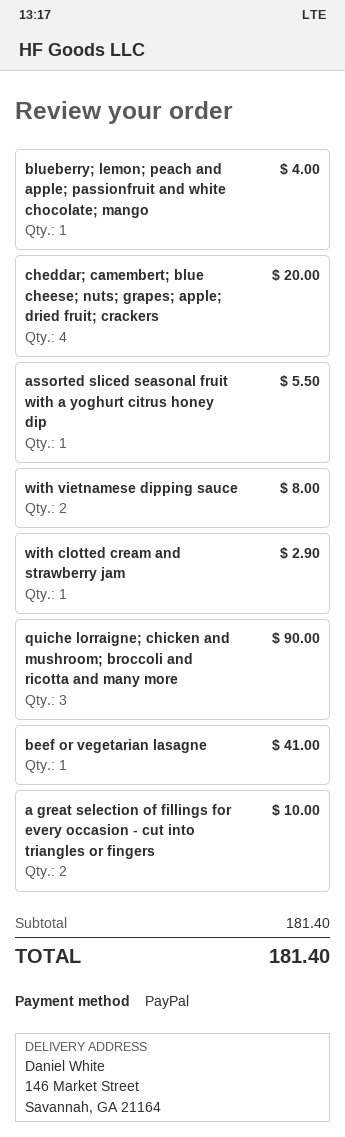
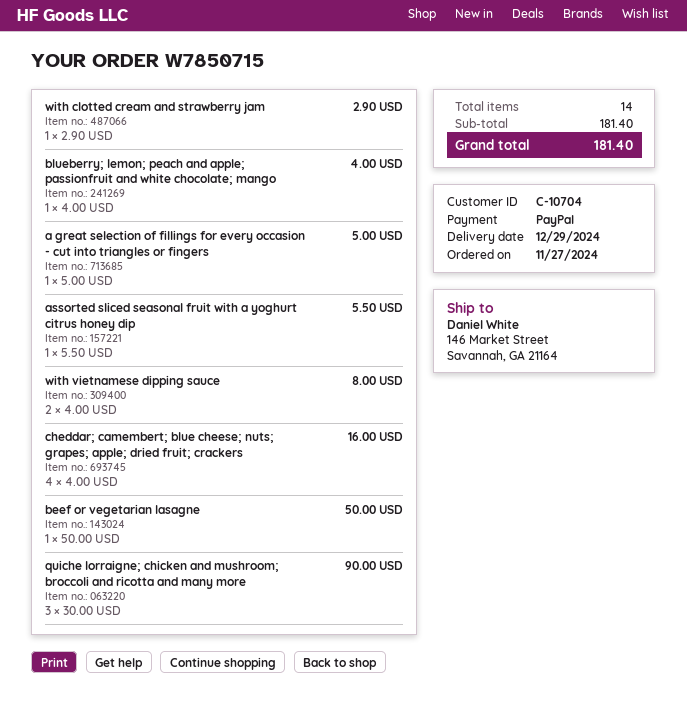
cheddar; camembert; blue cheese; nuts; grapes; apple; dried fruit; crackers: 4 for 20.00 -> 4 for 16.00
beef or vegetarian lasagne: 1 for 41.00 -> 1 for 50.00
a great selection of fillings for every occasion - cut into triangles or fingers: 2 for 10.00 -> 1 for 5.00

